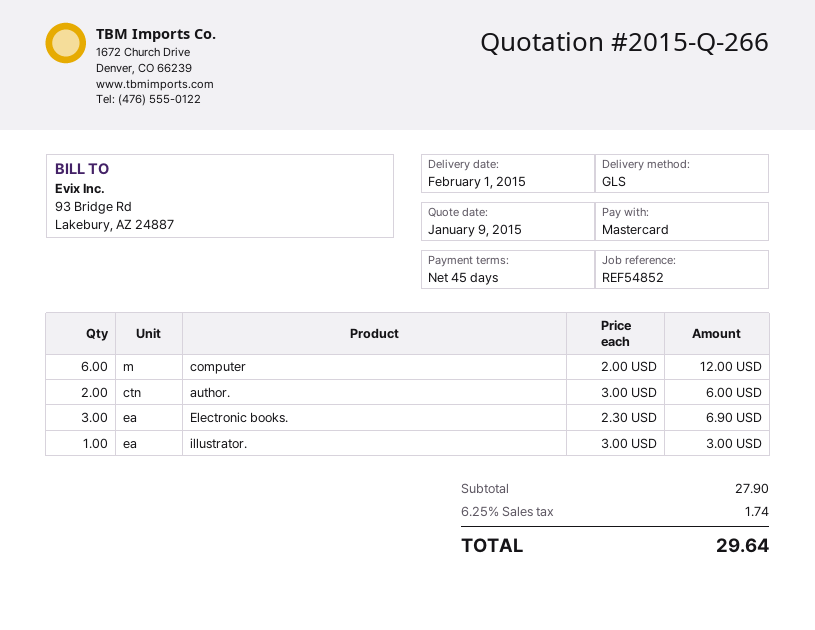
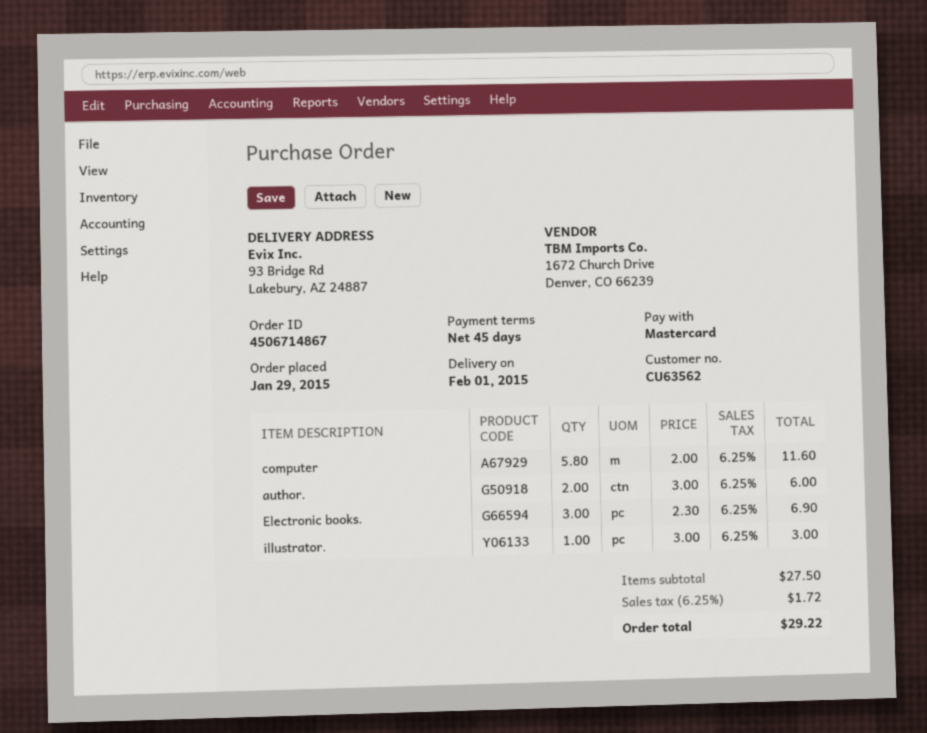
computer: 6 x 2.00 = 12.00 -> 5.8 x 2.00 = 11.60
subtotal: 27.90 -> 27.50
tax: 6.25% = 1.74 -> 6.25% = 1.72
total: 29.64 -> 29.22

